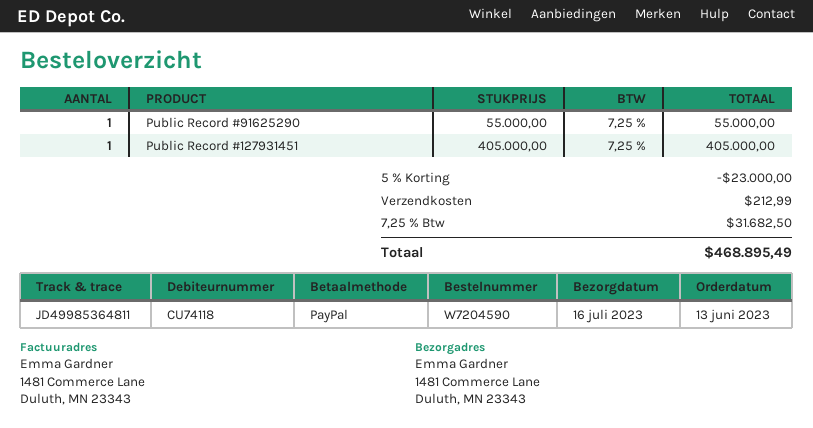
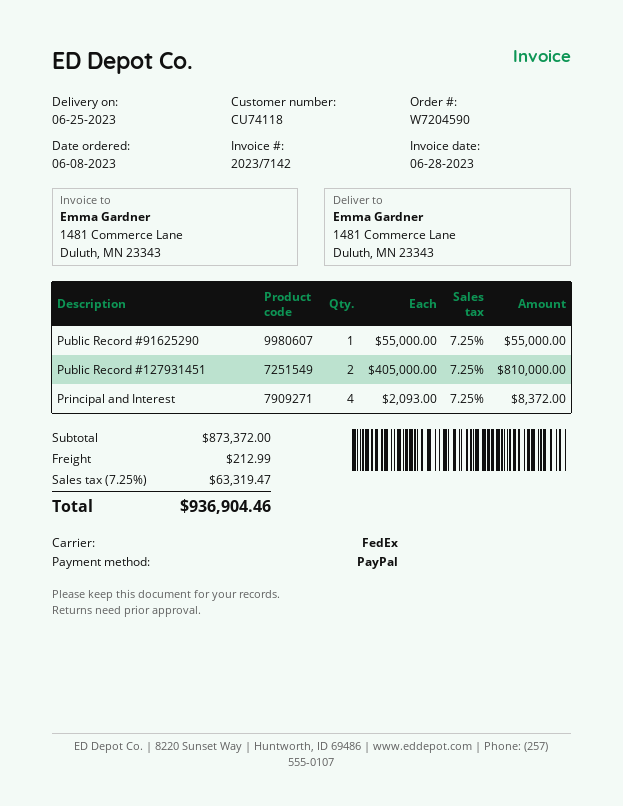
order date: 2023-06-13 -> 2023-06-08
delivery date: 2023-07-16 -> 2023-06-25
Public Record #127931451: 1 x 405000.00 = 405000.00 -> 2 x 405000.00 = 810000.00
Principal and Interest: none -> 4 x 2093.00 = 8372.00
discount: 5% = 23000.00 -> none
tax: 7.25% = 31682.50 -> 7.25% = 63319.47
total: 468895.49 -> 936904.46

